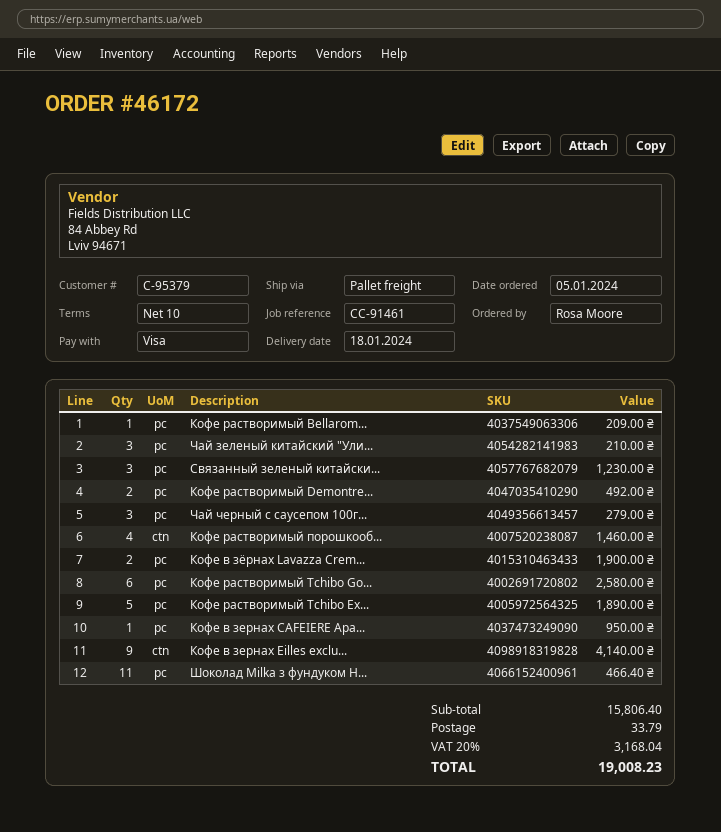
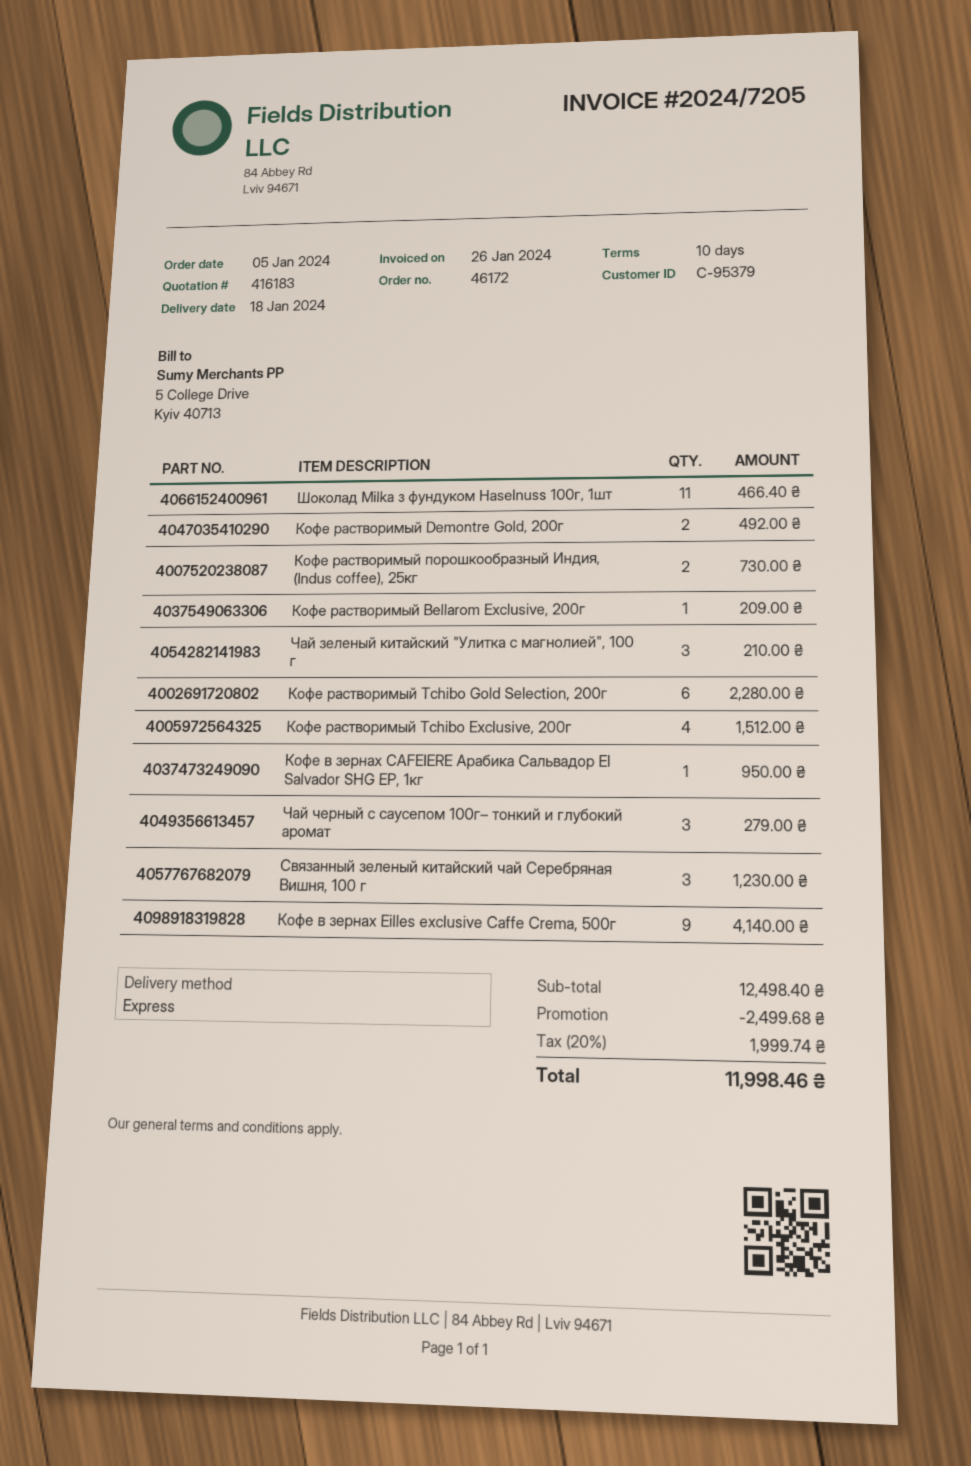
shipping method: pallet freight -> express
Кофе растворимый порошкооб...: 4 for 1460.00 -> 2 for 730.00
Кофе в зёрнах Lavazza Crem...: 2 for 1900.00 -> none
Кофе растворимый Tchibo Go...: 6 for 2580.00 -> 6 for 2280.00
Кофе растворимый Tchibo Ex...: 5 for 1890.00 -> 4 for 1512.00
subtotal: 15806.40 -> 12498.40
discount: none -> 2499.68
shipping: 33.79 -> none
tax: 20% = 3168.04 -> 20% = 1999.74
total: 19008.23 -> 11998.46

